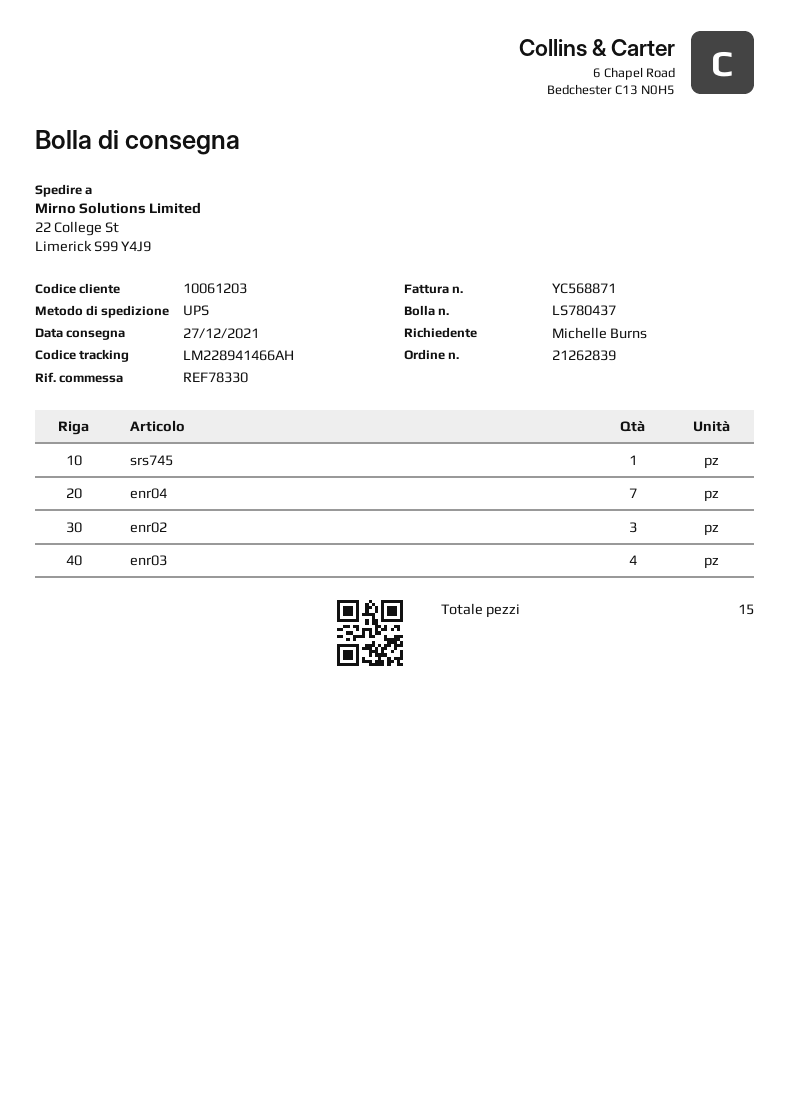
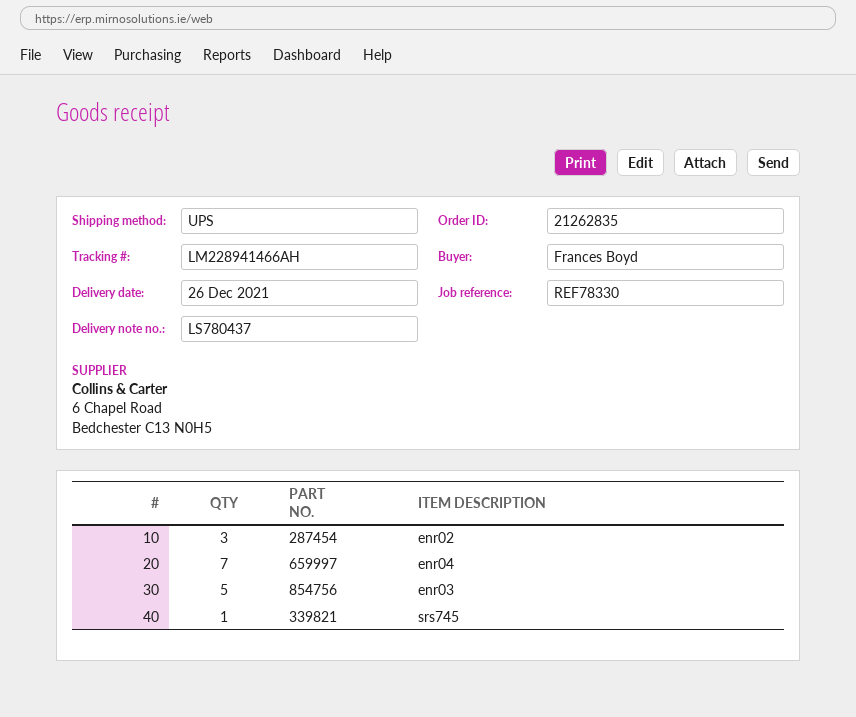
order number: 21262839 -> 21262835
delivery date: 2021-12-27 -> 2021-12-26
ordered by: Michelle Burns -> Frances Boyd
enr03: 4 -> 5

